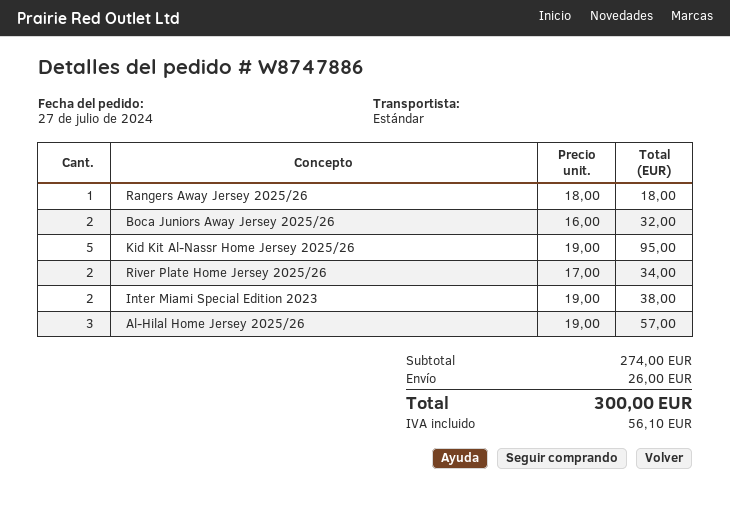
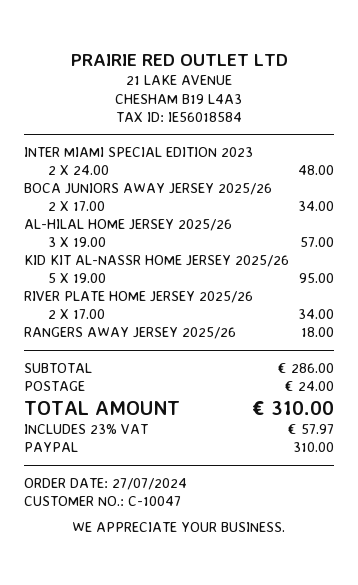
Boca Juniors Away Jersey 2025/26: 2 x 16.00 = 32.00 -> 2 x 17.00 = 34.00
Inter Miami Special Edition 2023: 2 x 19.00 = 38.00 -> 2 x 24.00 = 48.00
subtotal: 274.00 -> 286.00
shipping: 26.00 -> 24.00
tax: 56.10 -> 57.97
total: 300.00 -> 310.00

